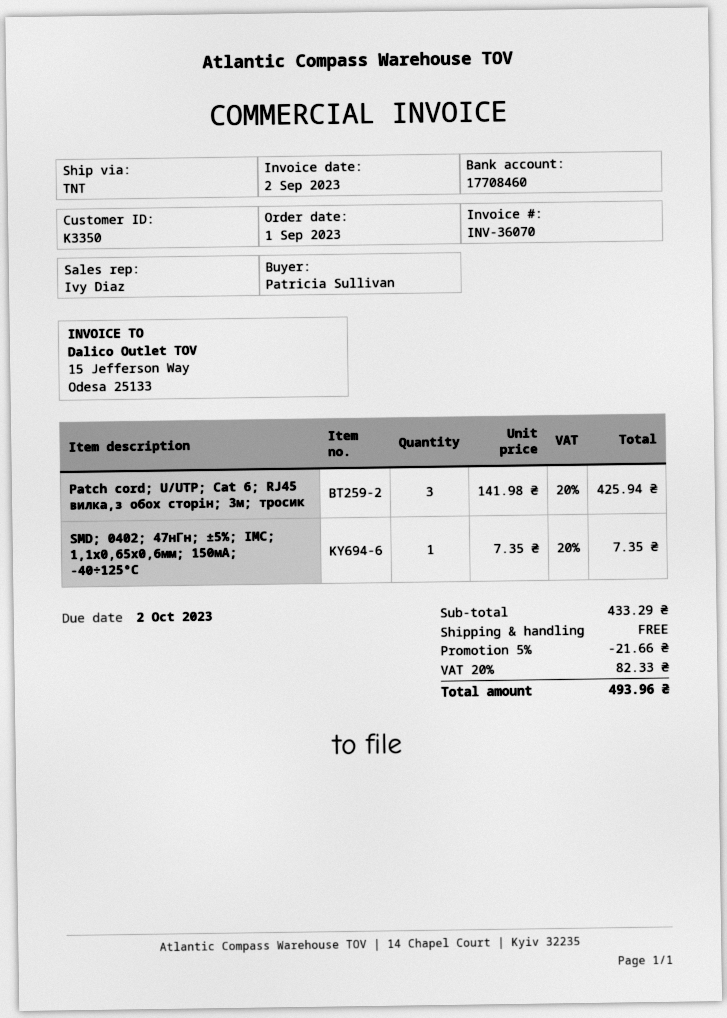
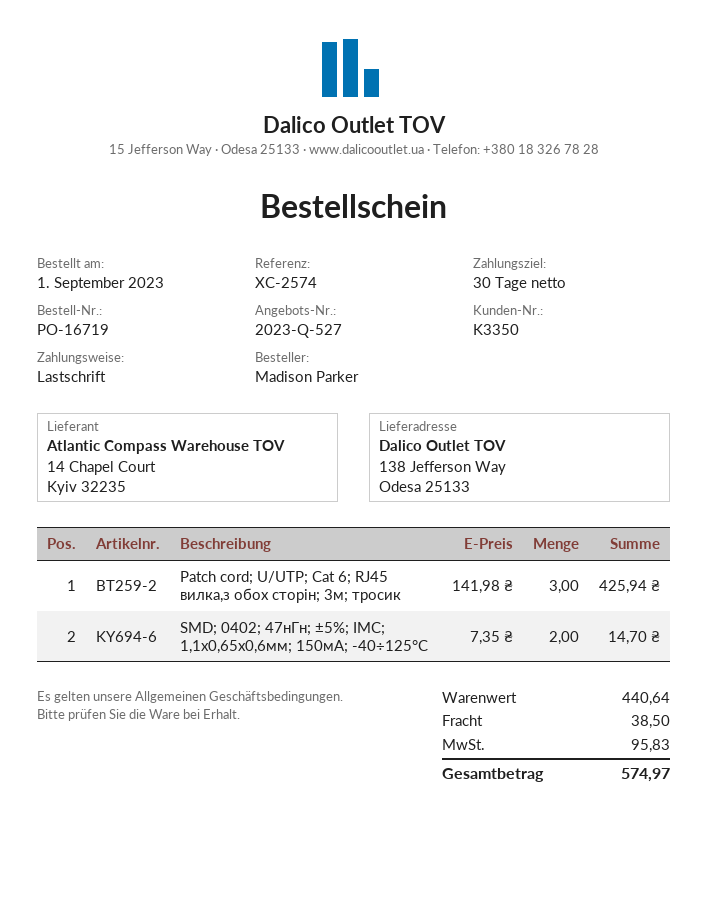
ordered by: Patricia Sullivan -> Madison Parker
SMD; 0402; 47нГн; ±5%; IMC; 1,1x0,65x0,6мм; 150мА; -40÷125°C: 1 x 7.35 = 7.35 -> 2 x 7.35 = 14.70
subtotal: 433.29 -> 440.64
discount: 5% = 21.66 -> none
shipping: 0.00 -> 38.50
tax: 82.33 -> 95.83
total: 493.96 -> 574.97

